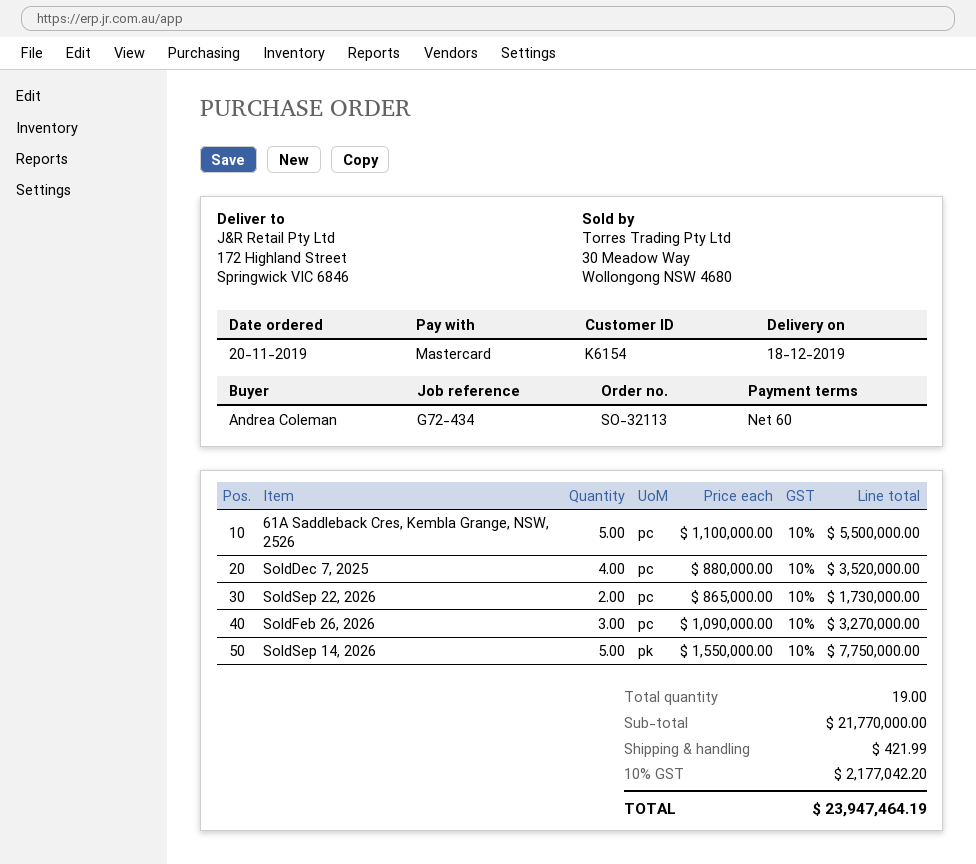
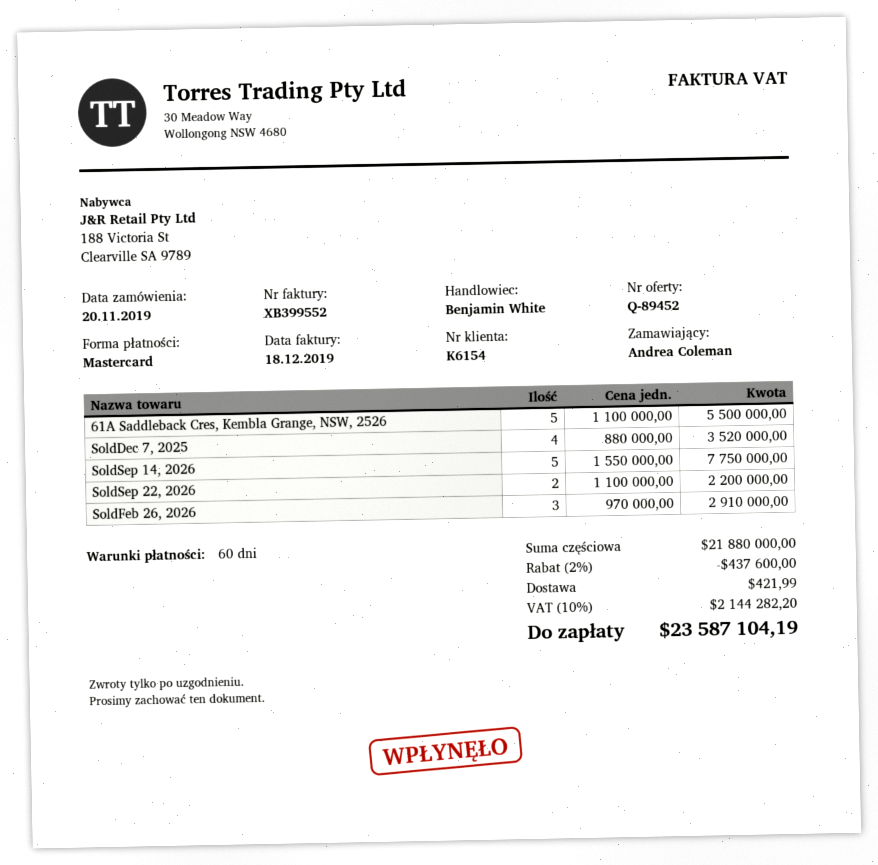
SoldSep 22, 2026: 2 x 865000.00 = 1730000.00 -> 2 x 1100000.00 = 2200000.00
SoldFeb 26, 2026: 3 x 1090000.00 = 3270000.00 -> 3 x 970000.00 = 2910000.00
subtotal: 21770000.00 -> 21880000.00
discount: none -> 2% = 437600.00
tax: 10% = 2177042.20 -> 10% = 2144282.20
total: 23947464.19 -> 23587104.19

